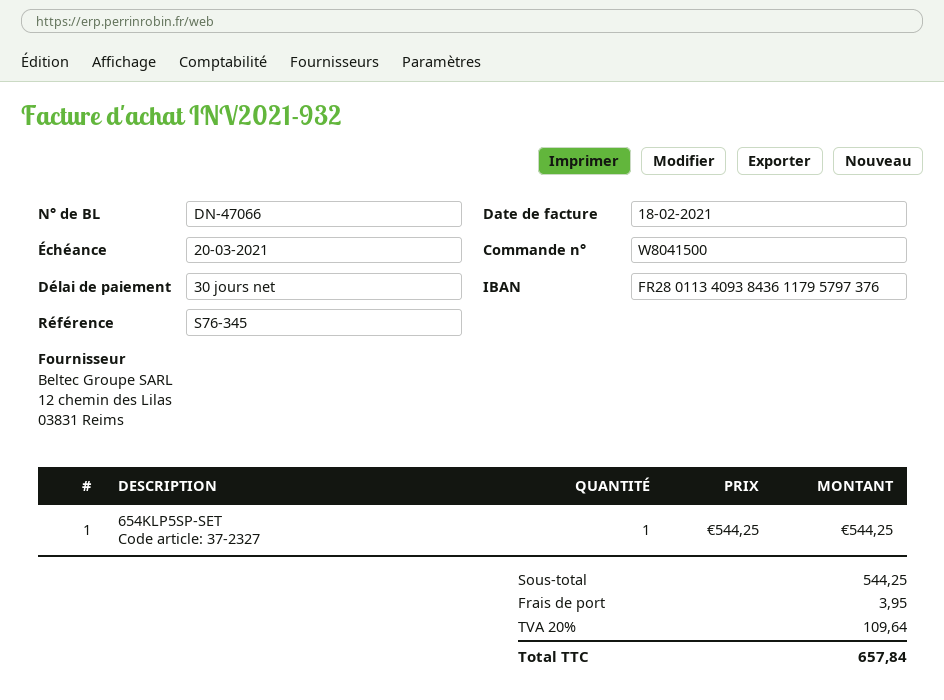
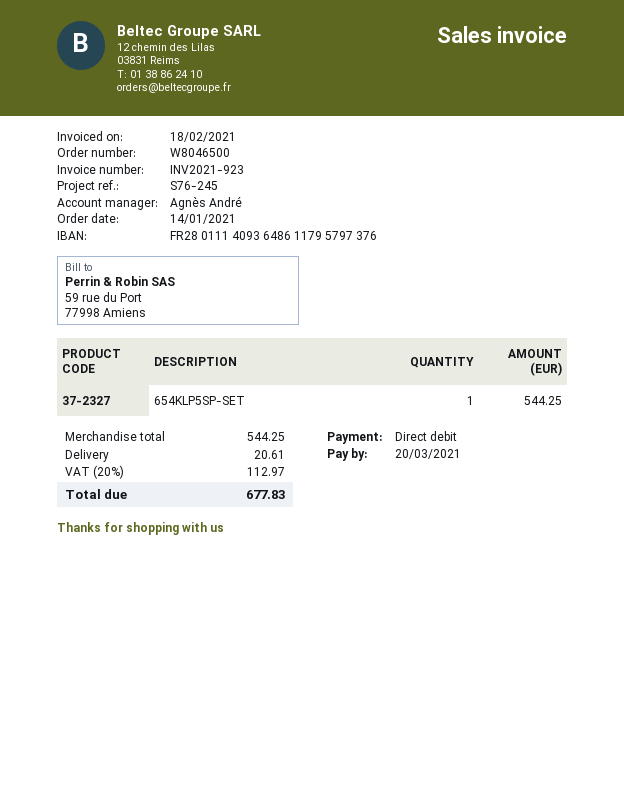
order number: W8041500 -> W8046500
invoice number: INV2021-932 -> INV2021-923
reference: S76-345 -> S76-245
bank account: FR2801134093843611795797376 -> FR2801114093648611795797376
shipping: 3.95 -> 20.61
tax: 20% = 109.64 -> 20% = 112.97
total: 657.84 -> 677.83

